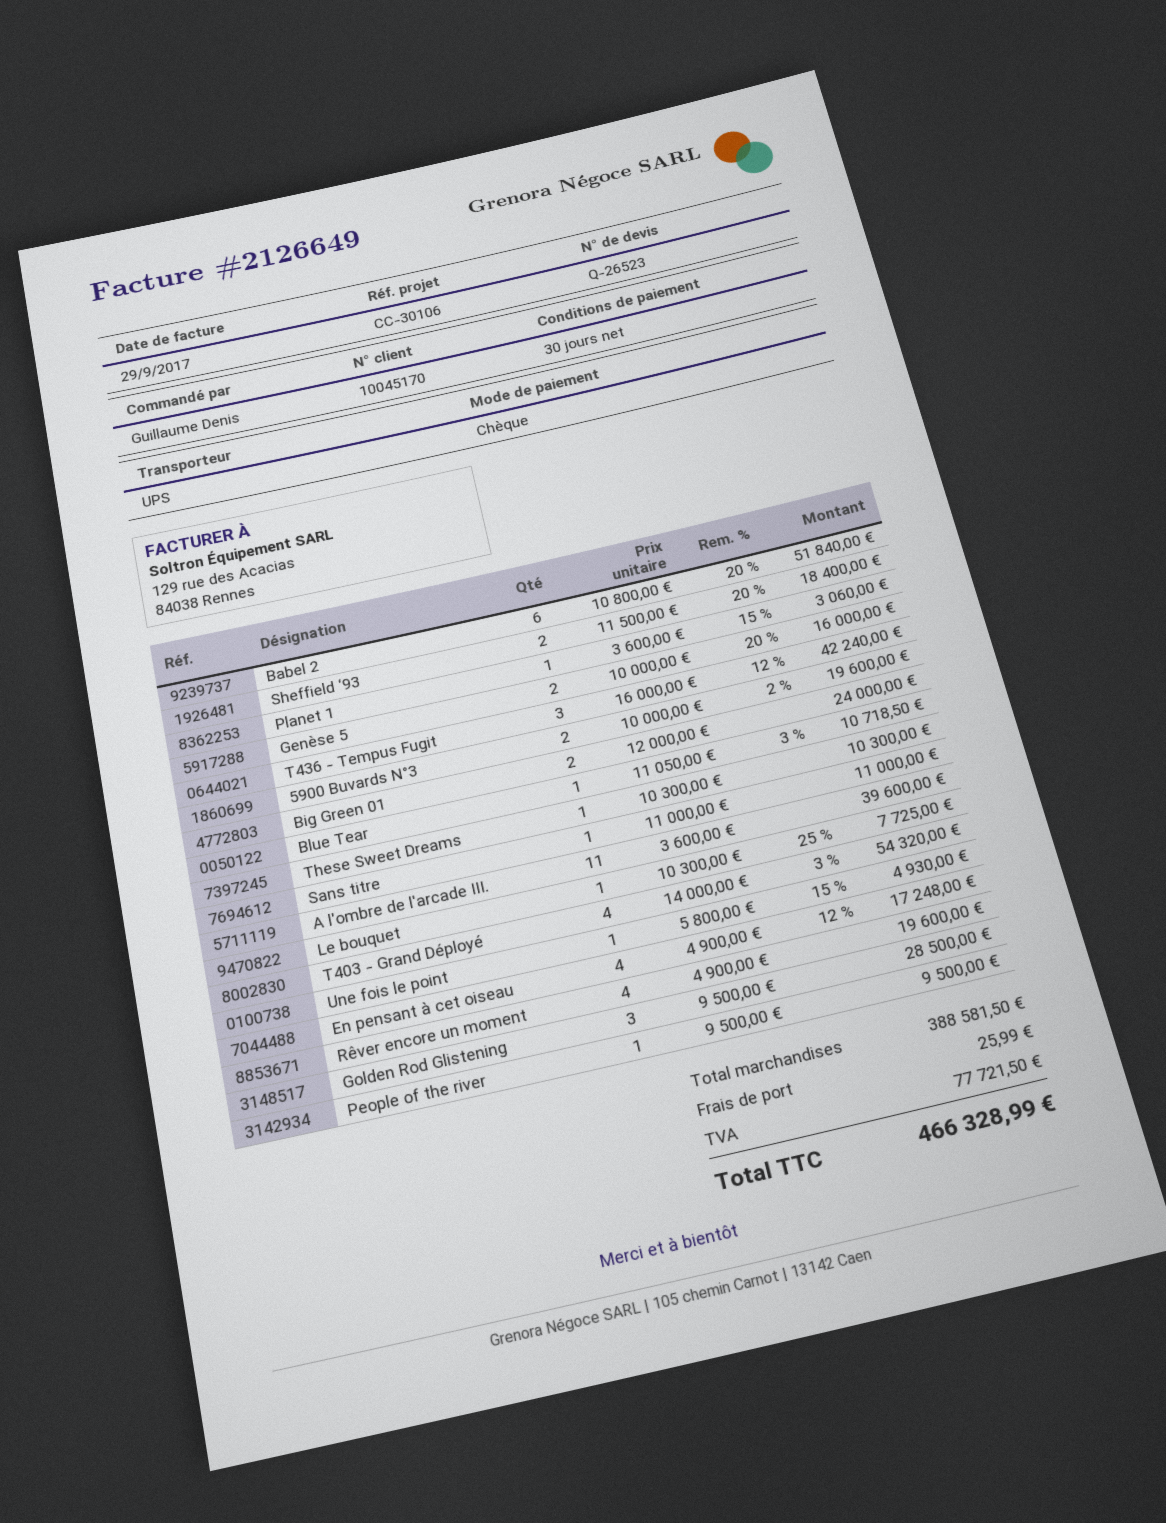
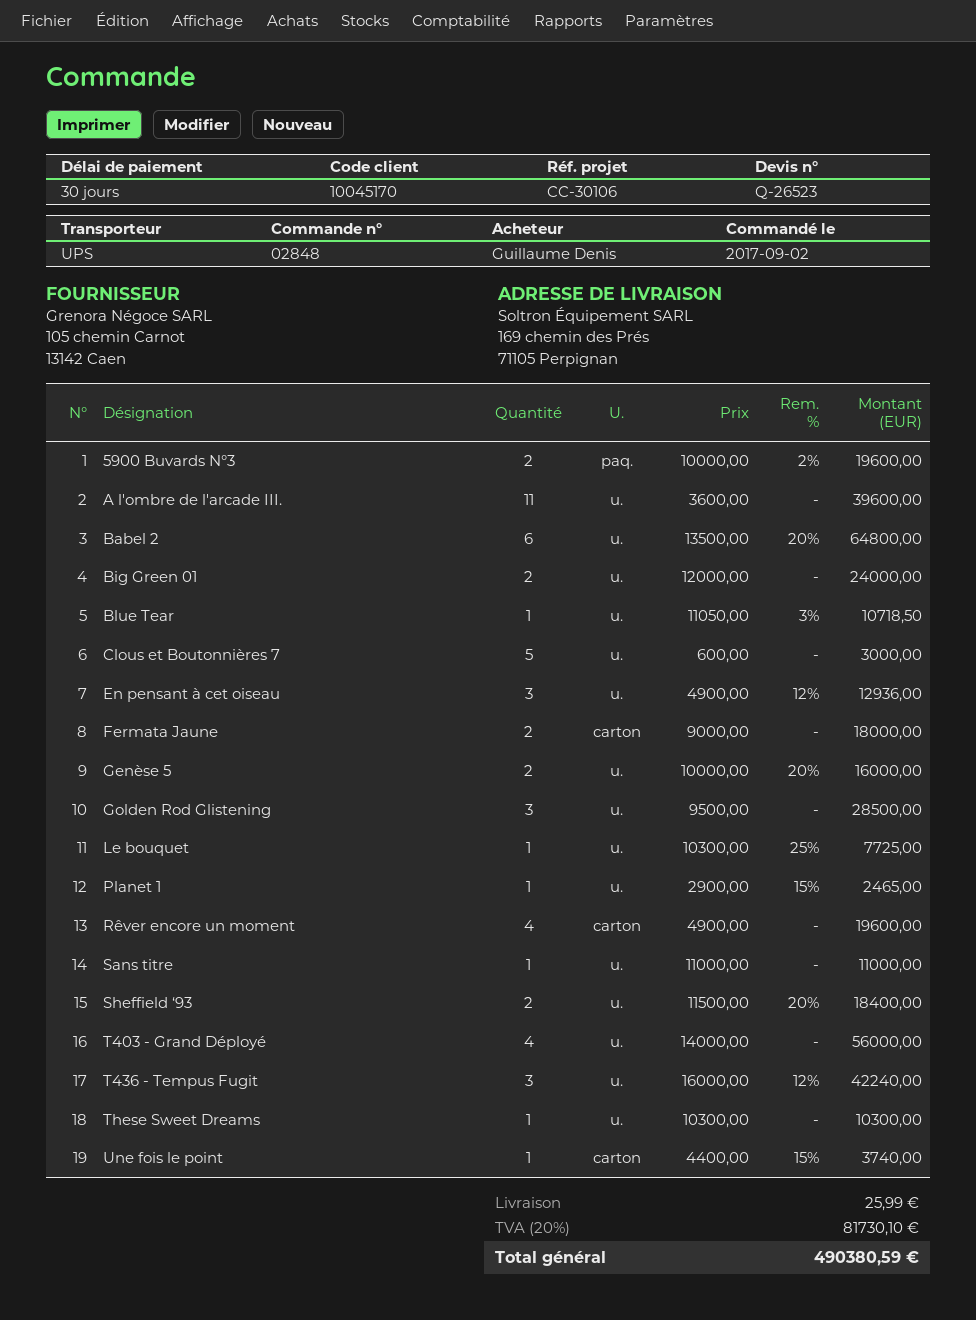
Babel 2: 6 x 10800.00 - 20% = 51840.00 -> 6 x 13500.00 - 20% = 64800.00
Planet 1: 1 x 3600.00 - 15% = 3060.00 -> 1 x 2900.00 - 15% = 2465.00
T403 - Grand Déployé: 4 x 14000.00 - 3% = 54320.00 -> 4 x 14000.00 = 56000.00
Une fois le point: 1 x 5800.00 - 15% = 4930.00 -> 1 x 4400.00 - 15% = 3740.00
En pensant à cet oiseau: 4 x 4900.00 - 12% = 17248.00 -> 3 x 4900.00 - 12% = 12936.00
People of the river: 1 x 9500.00 = 9500.00 -> none
Clous et Boutonnières 7: none -> 5 x 600.00 = 3000.00
Fermata Jaune: none -> 2 x 9000.00 = 18000.00
tax: 77721.50 -> 81730.10
total: 466328.99 -> 490380.59

